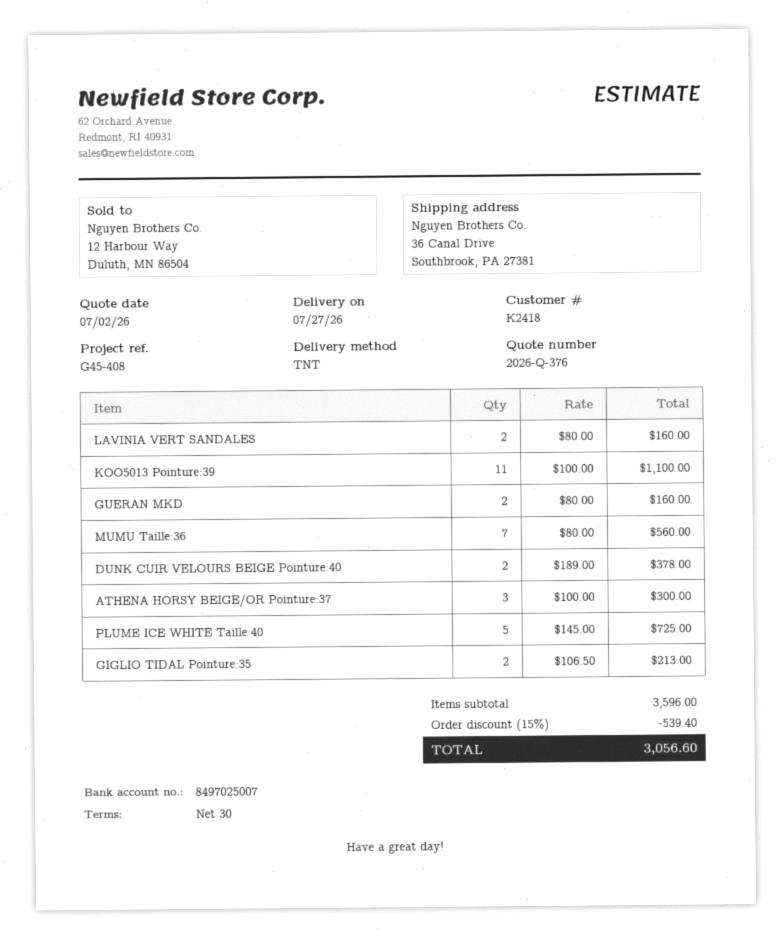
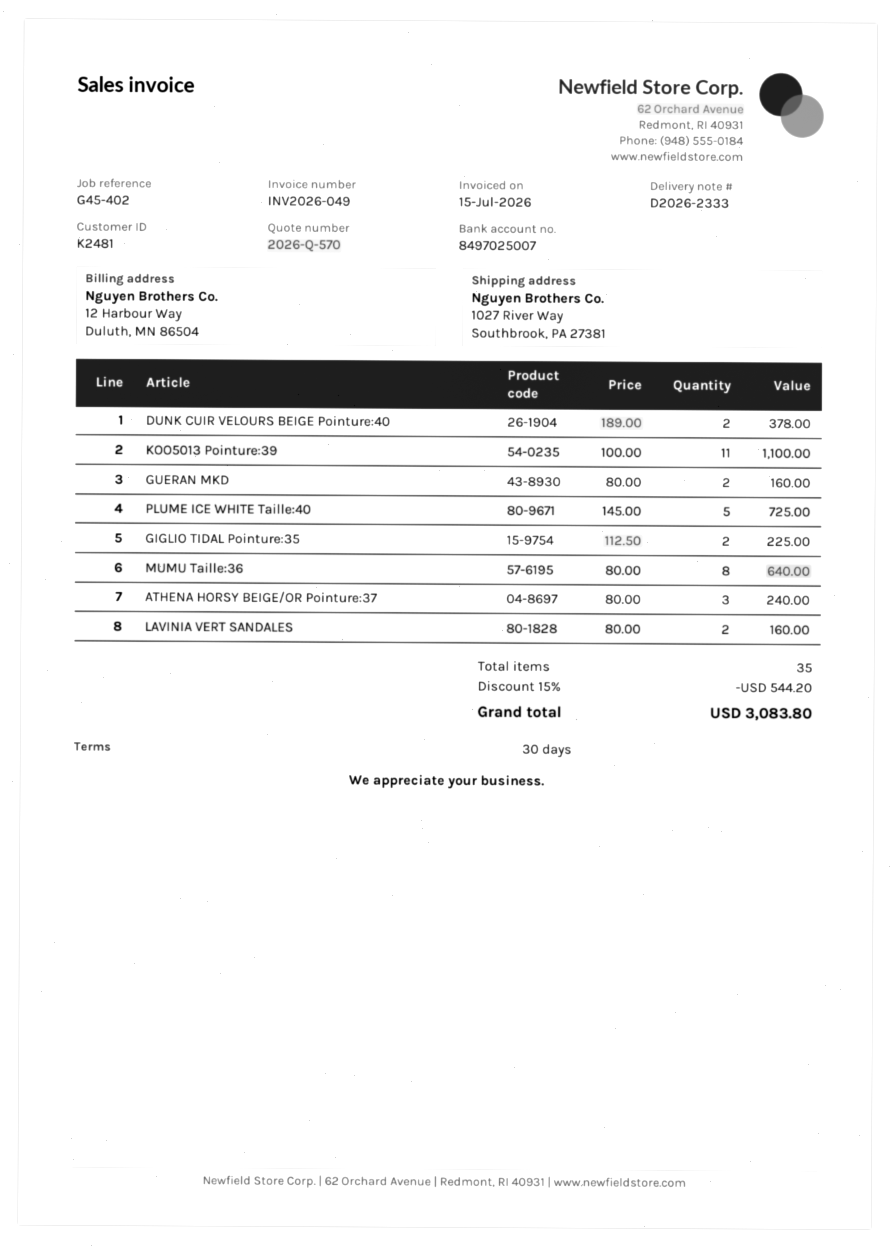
quote number: 2026-Q-376 -> 2026-Q-570
customer number: K2418 -> K2481
reference: G45-408 -> G45-402
ship to: 36 Canal Drive, Southbrook, PA 27381 -> 1027 River Way, Southbrook, PA 27381
MUMU Taille:36: 7 x 80.00 = 560.00 -> 8 x 80.00 = 640.00
ATHENA HORSY BEIGE/OR Pointure:37: 3 x 100.00 = 300.00 -> 3 x 80.00 = 240.00
GIGLIO TIDAL Pointure:35: 2 x 106.50 = 213.00 -> 2 x 112.50 = 225.00
discount: 15% = 539.40 -> 15% = 544.20
total: 3056.60 -> 3083.80

